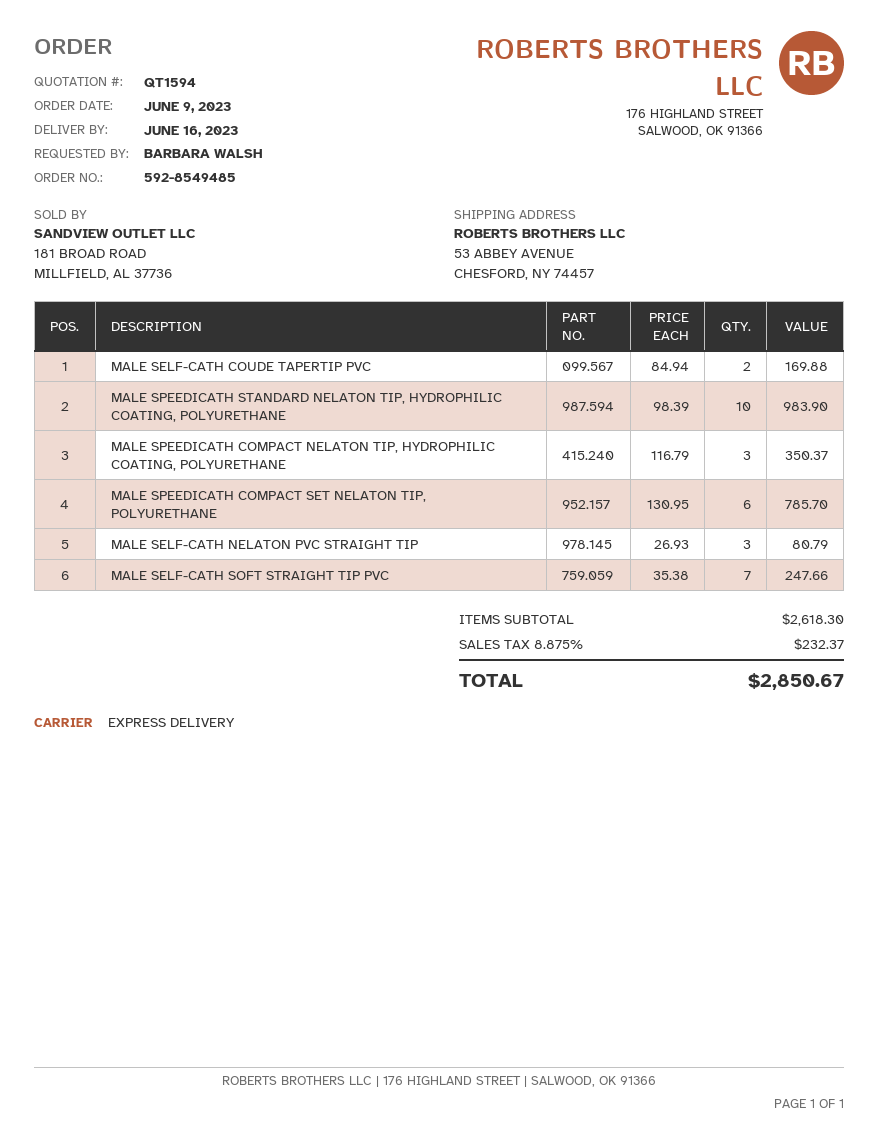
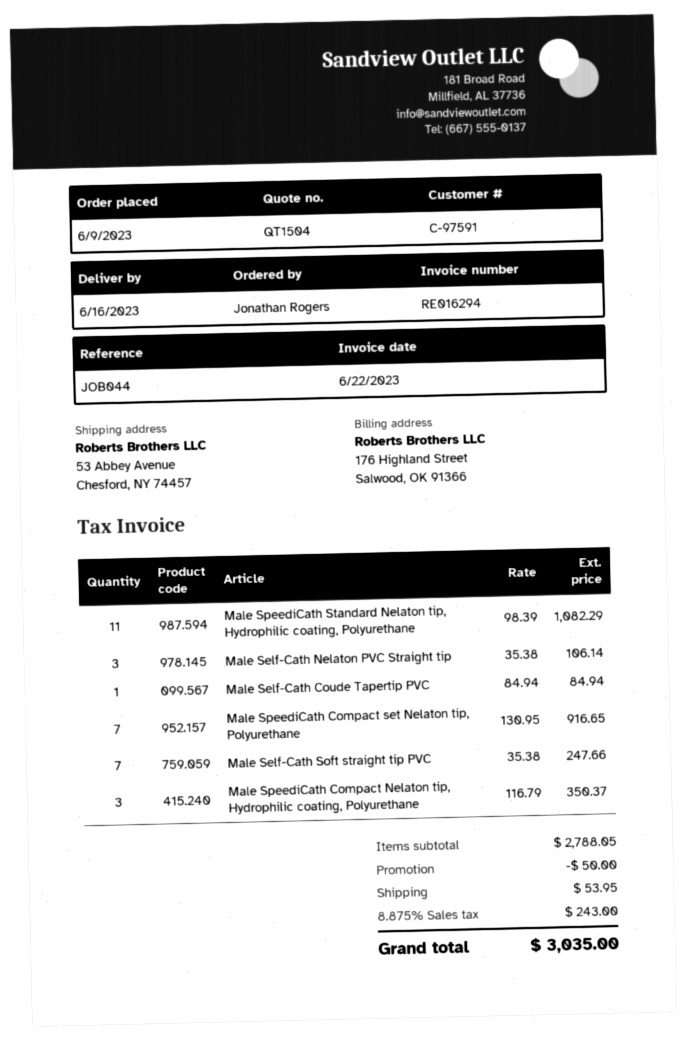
quote number: QT1594 -> QT1504
ordered by: BARBARA WALSH -> Jonathan Rogers
MALE SELF-CATH COUDE TAPERTIP PVC: 2 x 84.94 = 169.88 -> 1 x 84.94 = 84.94
MALE SPEEDICATH STANDARD NELATON TIP, HYDROPHILIC COATING, POLYURETHANE: 10 x 98.39 = 983.90 -> 11 x 98.39 = 1082.29
MALE SPEEDICATH COMPACT SET NELATON TIP, POLYURETHANE: 6 x 130.95 = 785.70 -> 7 x 130.95 = 916.65
MALE SELF-CATH NELATON PVC STRAIGHT TIP: 3 x 26.93 = 80.79 -> 3 x 35.38 = 106.14
subtotal: 2618.30 -> 2788.05
discount: none -> 50.00
shipping: none -> 53.95
tax: 8.875% = 232.37 -> 8.875% = 243.00
total: 2850.67 -> 3035.00

